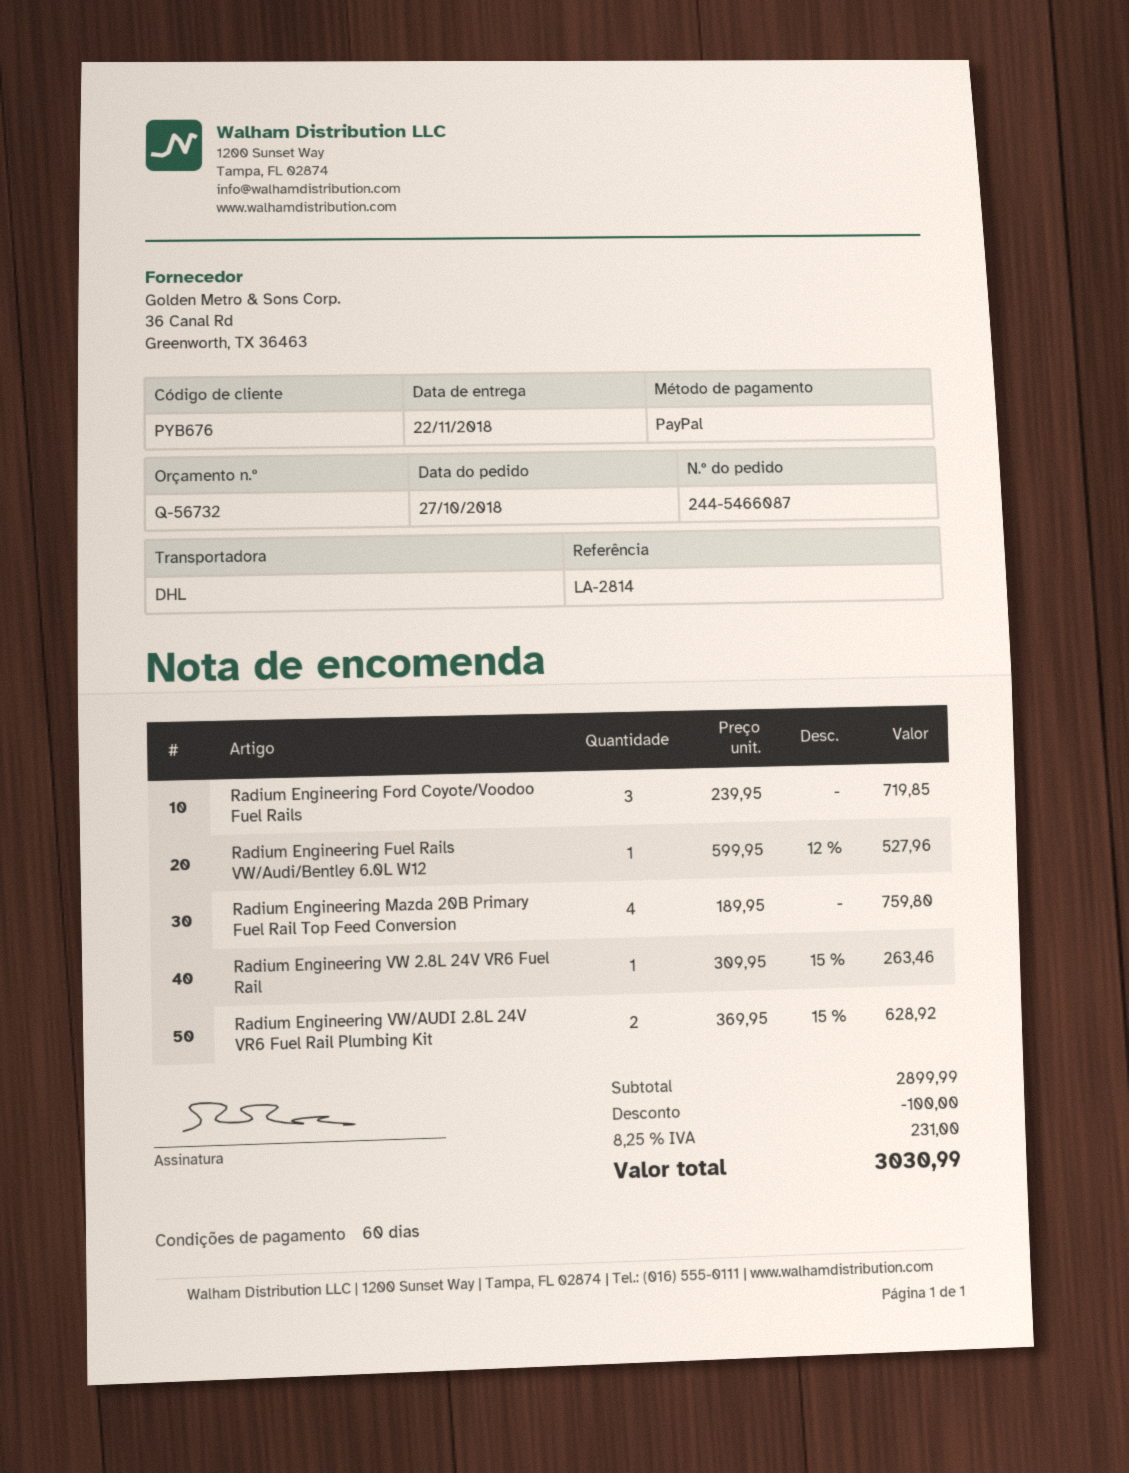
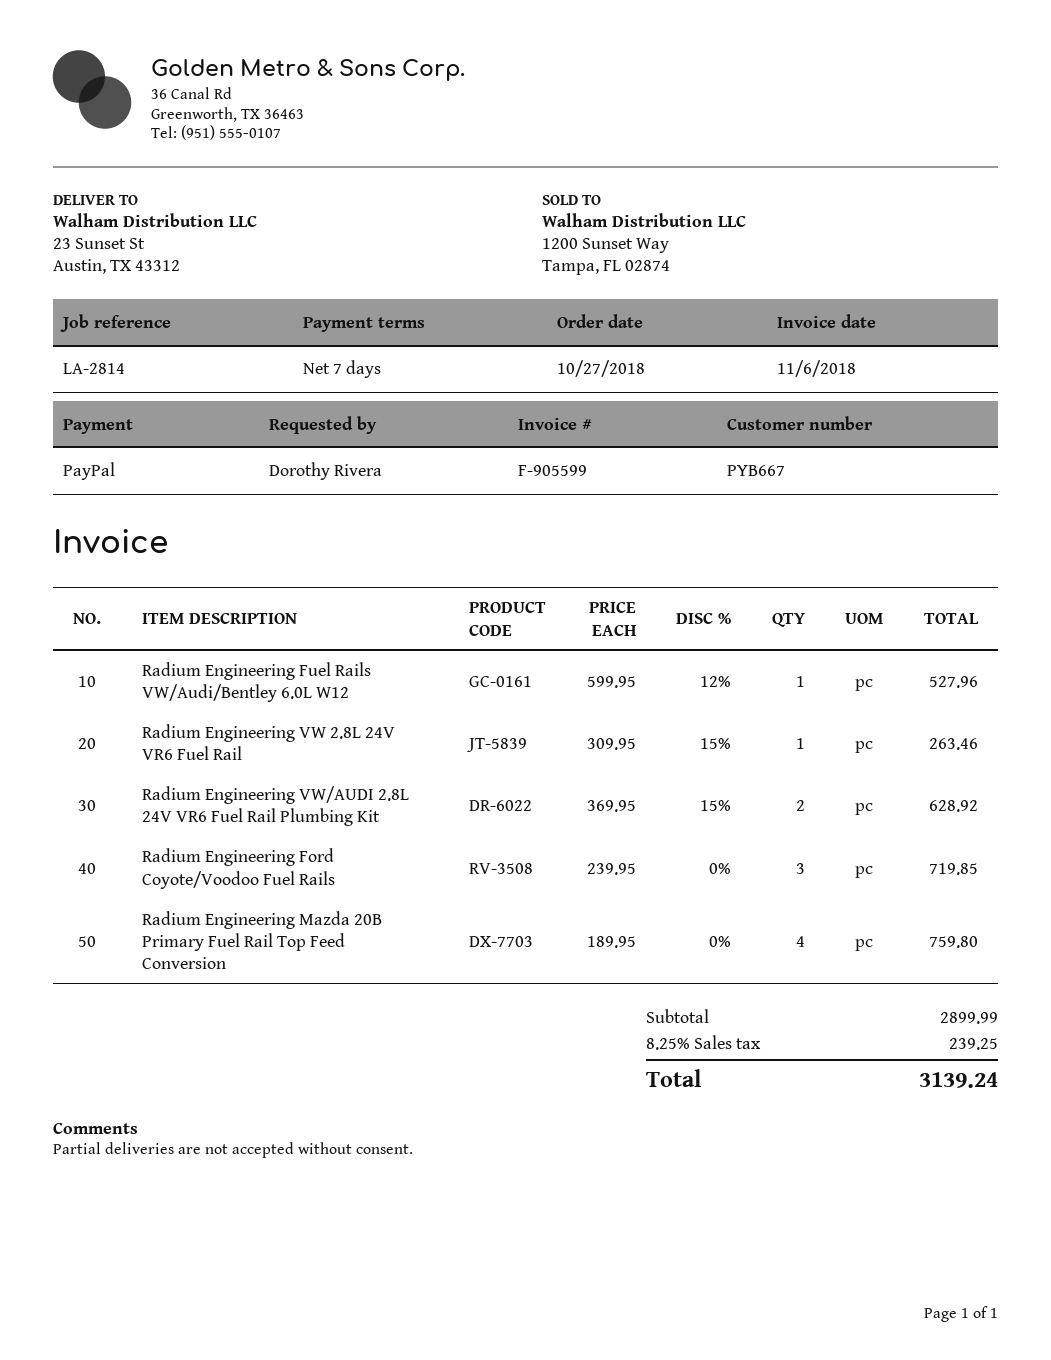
payment terms: 60 days -> 7 days
customer number: PYB676 -> PYB667
discount: 100.00 -> none
tax: 8.25% = 231.00 -> 8.25% = 239.25
total: 3030.99 -> 3139.24

